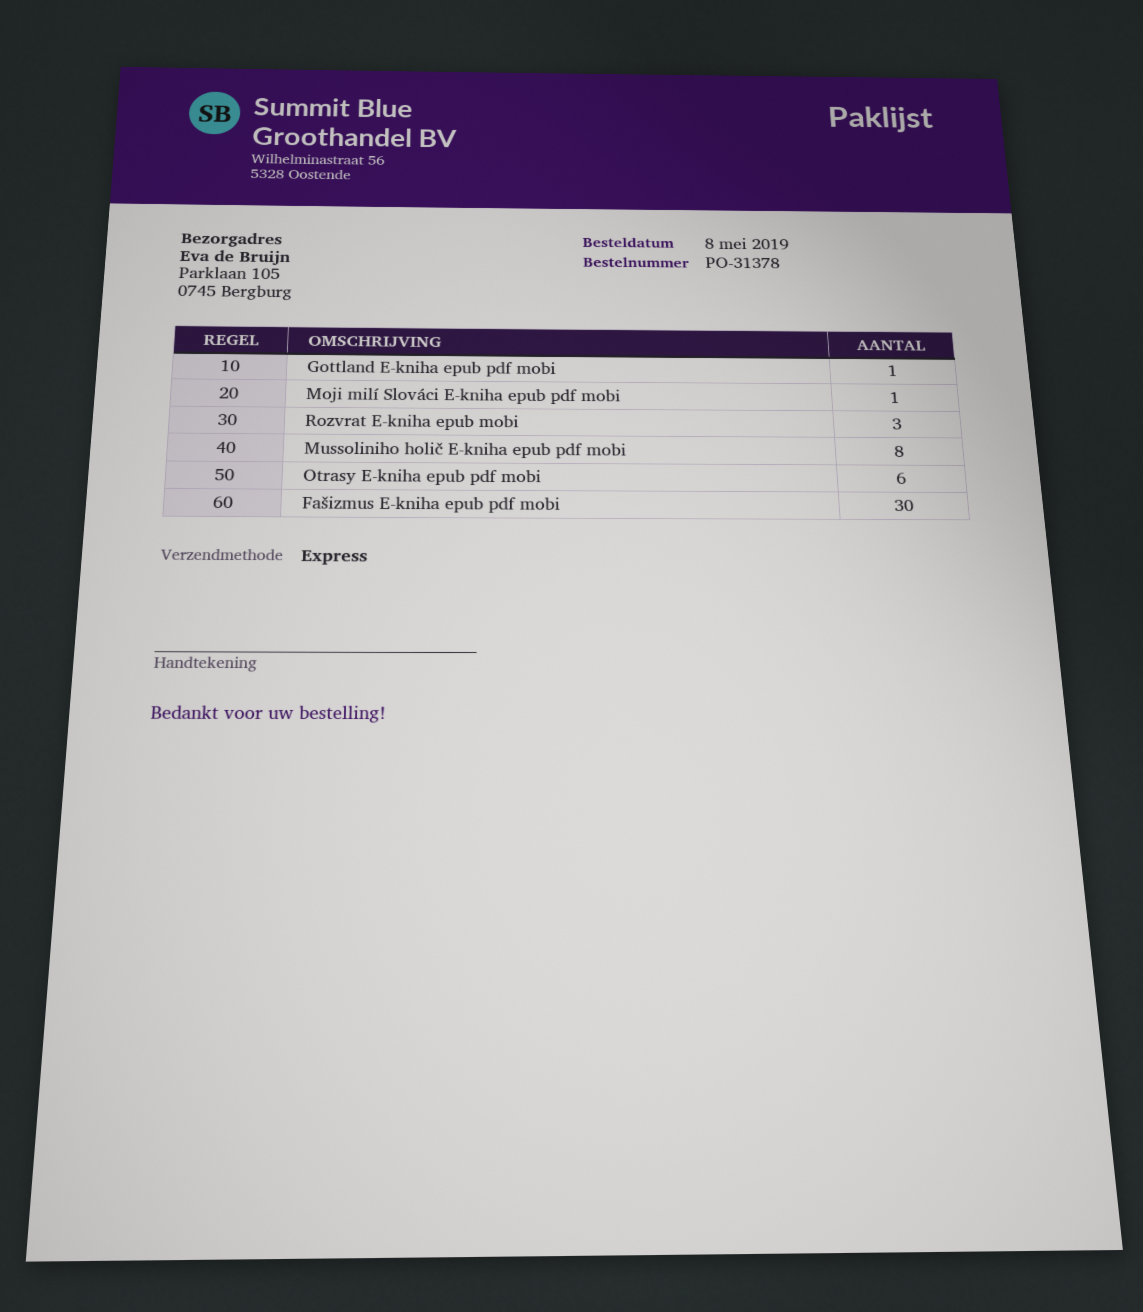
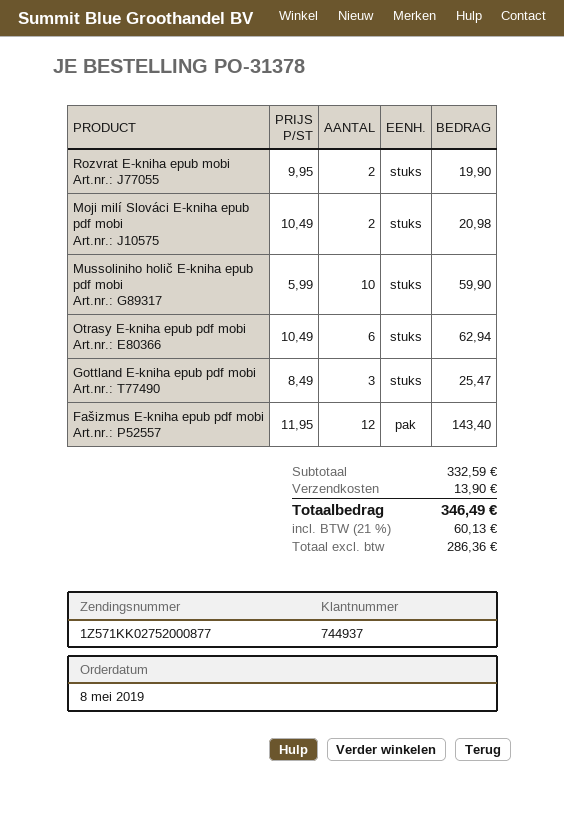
Gottland E-kniha epub pdf mobi: 1 -> 3
Moji milí Slováci E-kniha epub pdf mobi: 1 -> 2
Rozvrat E-kniha epub mobi: 3 -> 2
Mussoliniho holič E-kniha epub pdf mobi: 8 -> 10
Fašizmus E-kniha epub pdf mobi: 30 -> 12

